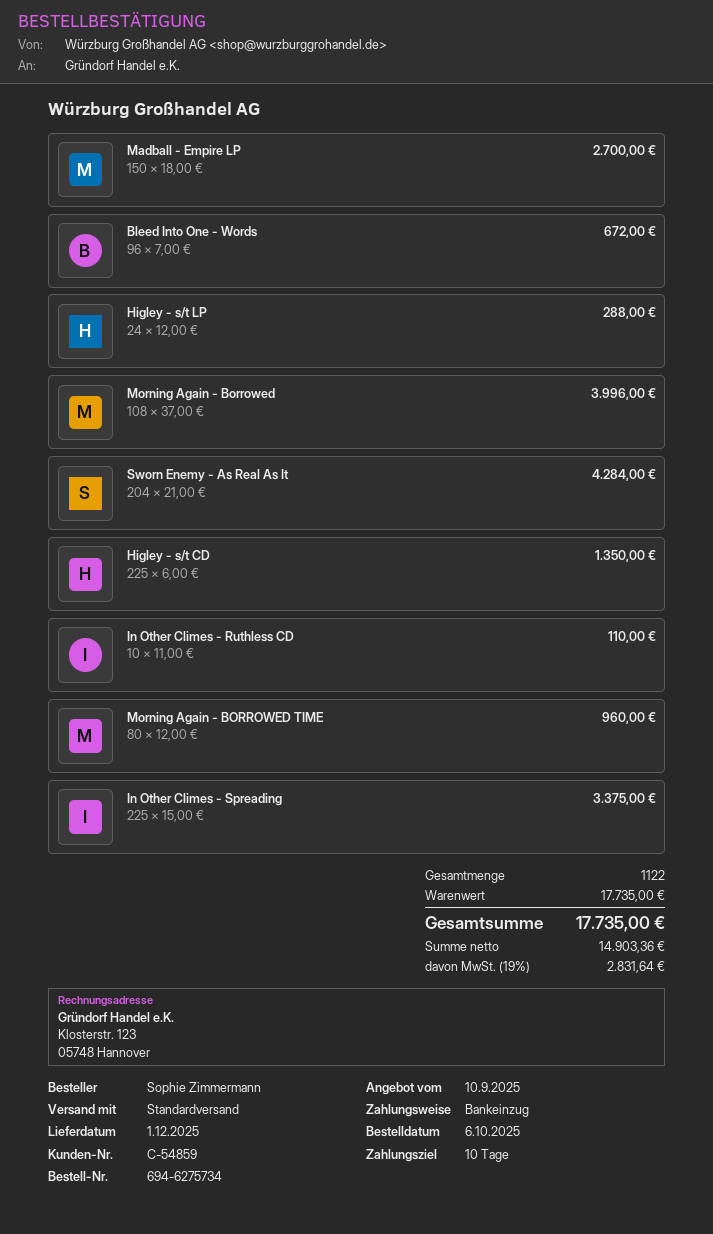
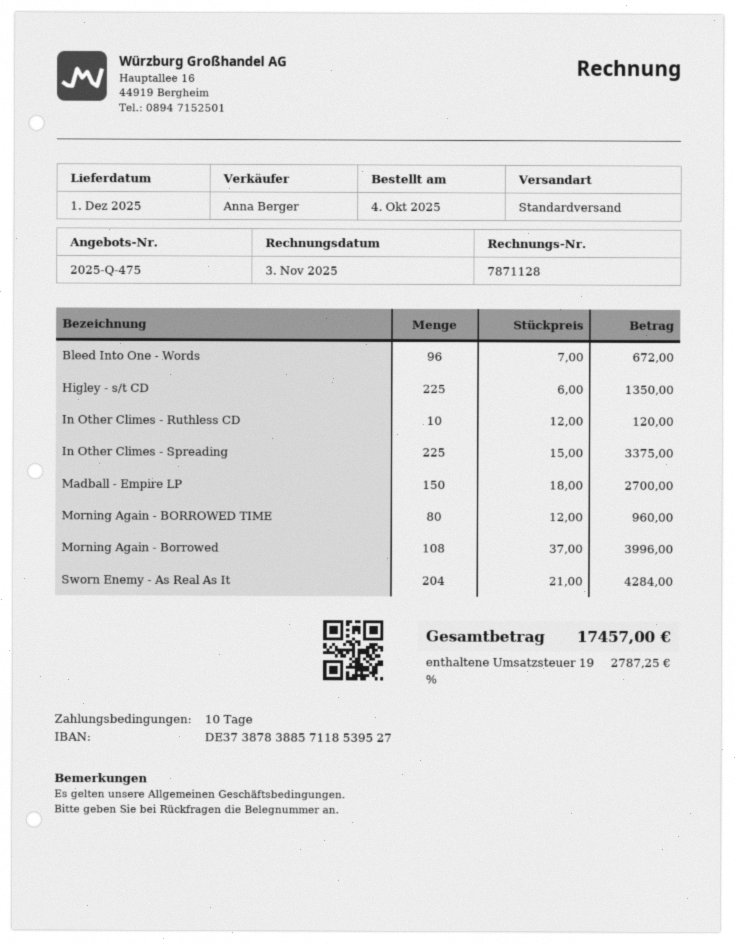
order date: 2025-10-06 -> 2025-10-04
Higley - s/t LP: 24 x 12.00 = 288.00 -> none
In Other Climes - Ruthless CD: 10 x 11.00 = 110.00 -> 10 x 12.00 = 120.00
tax: 19% = 2831.64 -> 19% = 2787.25
total: 17735.00 -> 17457.00

